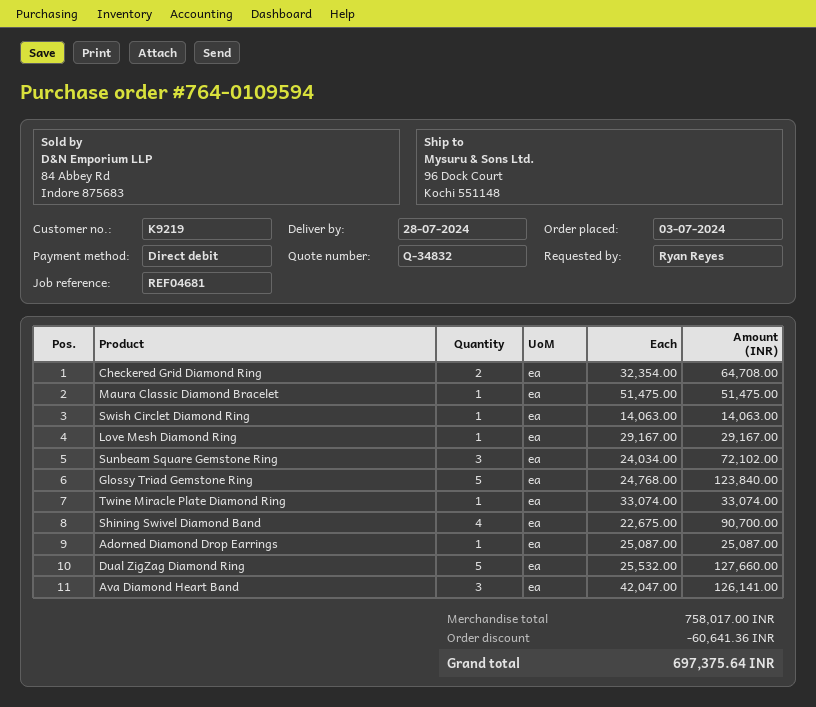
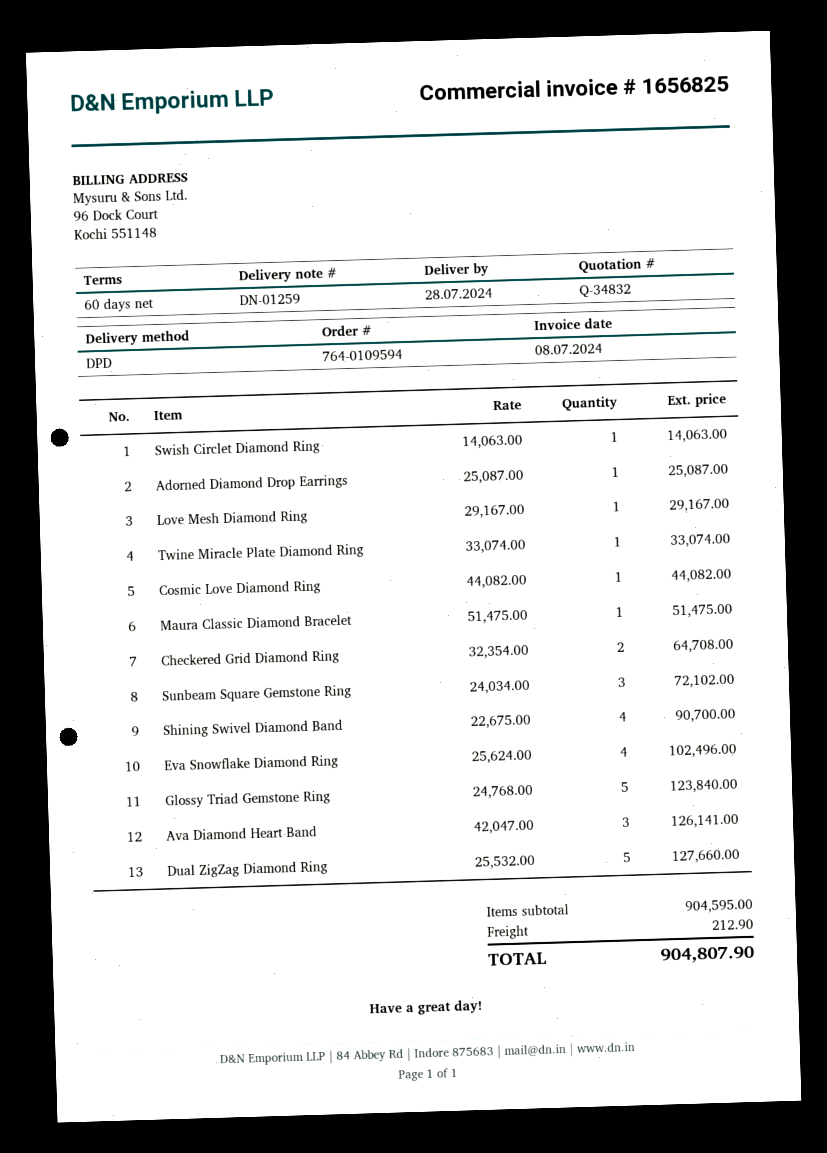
Cosmic Love Diamond Ring: none -> 1 x 44082.00 = 44082.00
Eva Snowflake Diamond Ring: none -> 4 x 25624.00 = 102496.00
subtotal: 758017.00 -> 904595.00
discount: 60641.36 -> none
shipping: none -> 212.90
total: 697375.64 -> 904807.90

